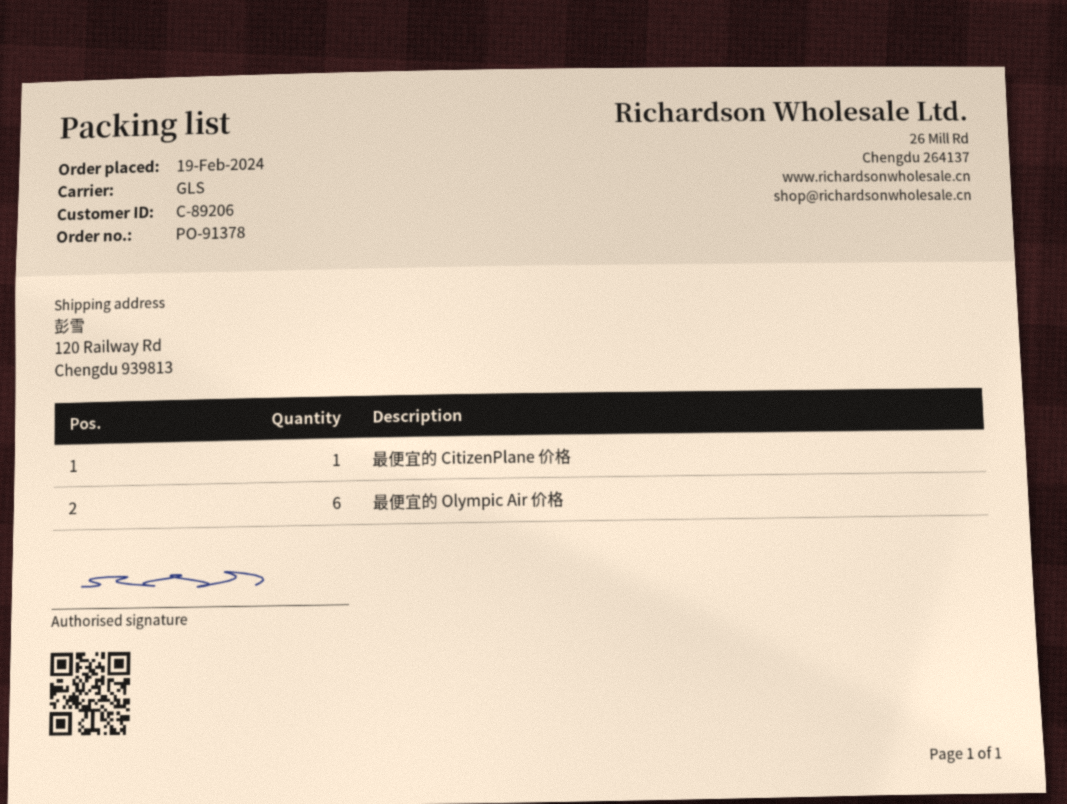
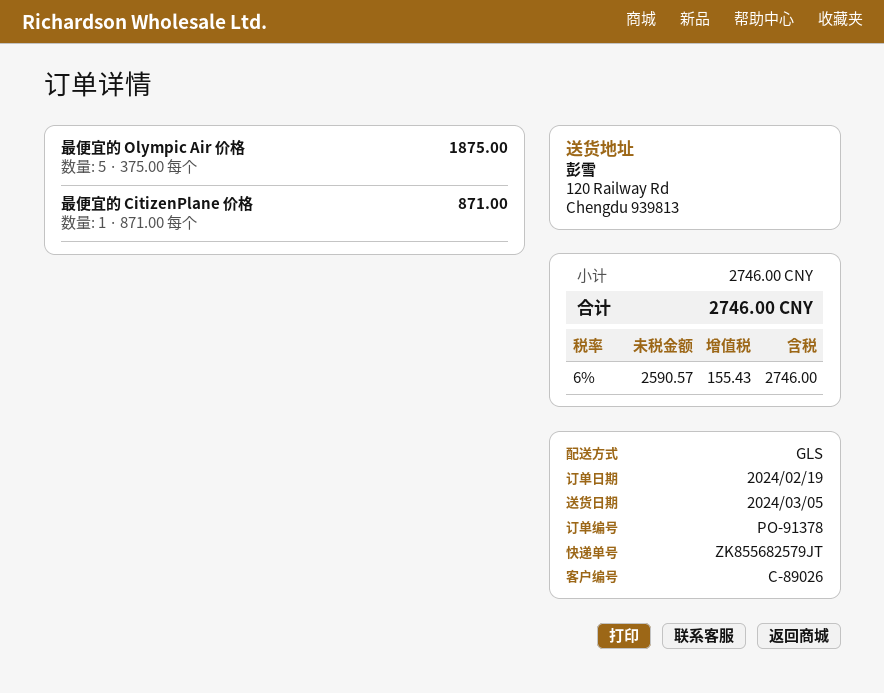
customer number: C-89206 -> C-89026
最便宜的 Olympic Air 价格: 6 -> 5

